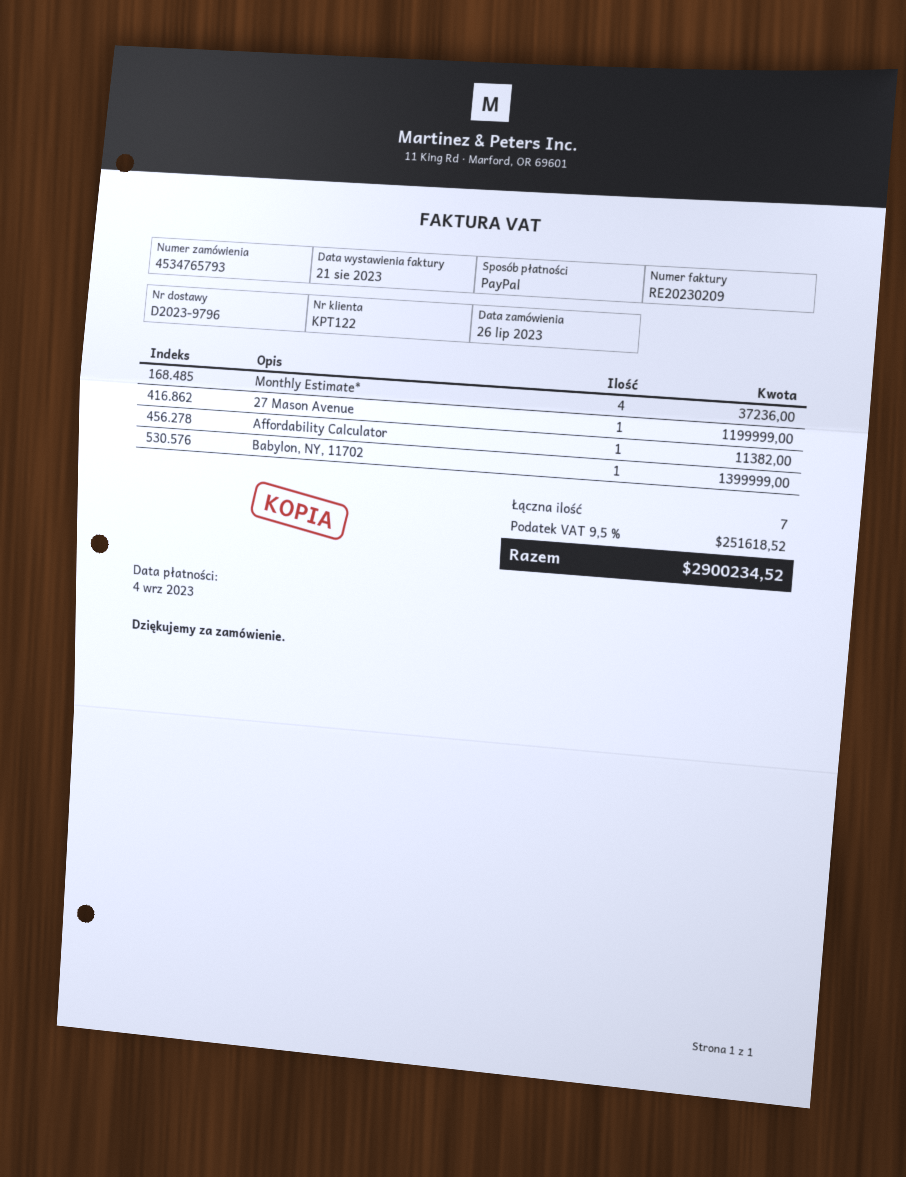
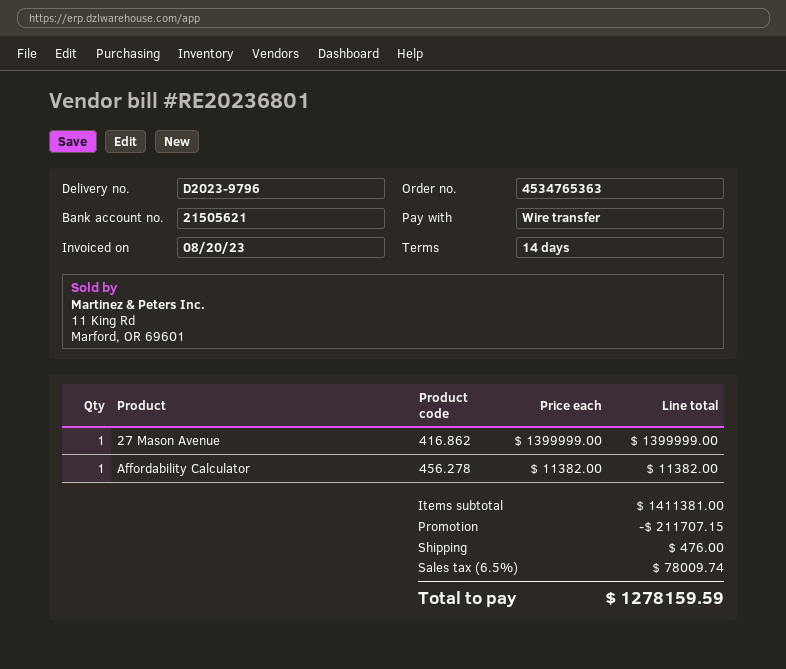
order number: 4534765793 -> 4534765363
invoice number: RE20230209 -> RE20236801
invoice date: 2023-08-21 -> 2023-08-20
payment method: PayPal -> bank transfer
Monthly Estimate*: 4 for 37236.00 -> none
27 Mason Avenue: 1 for 1199999.00 -> 1 for 1399999.00
Babylon, NY, 11702: 1 for 1399999.00 -> none
discount: none -> 211707.15
shipping: none -> 476.00
tax: 9.5% = 251618.52 -> 6.5% = 78009.74
total: 2900234.52 -> 1278159.59

